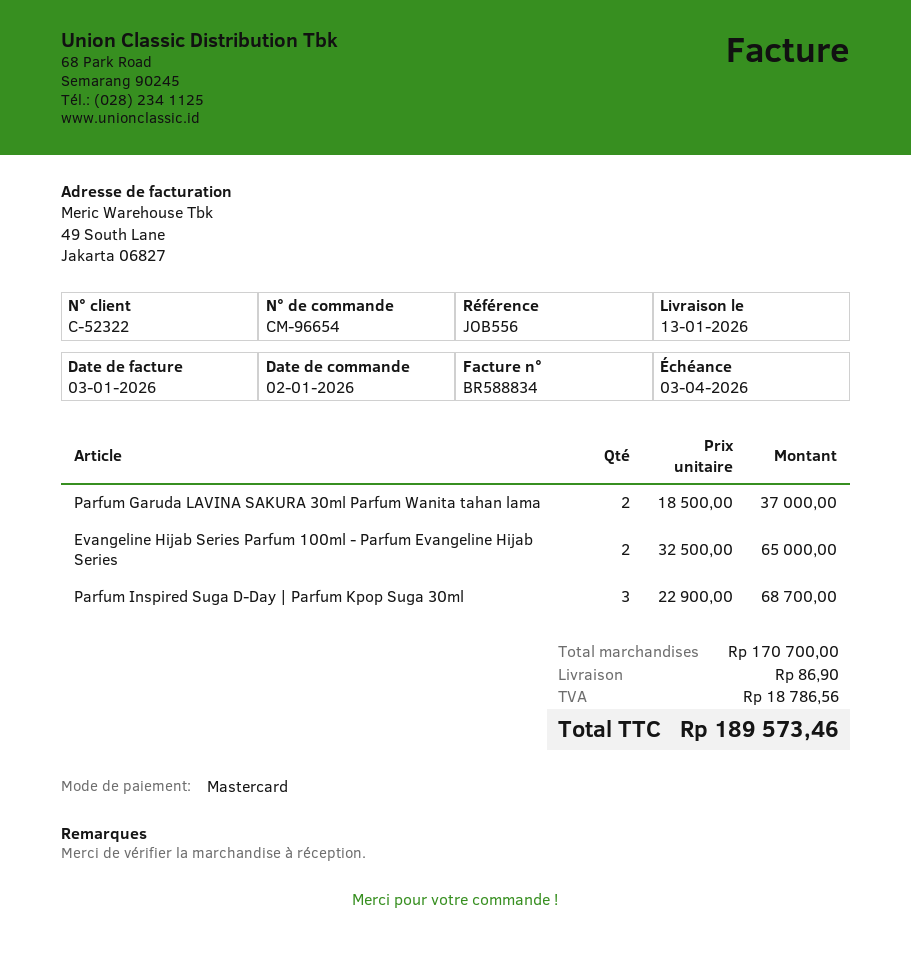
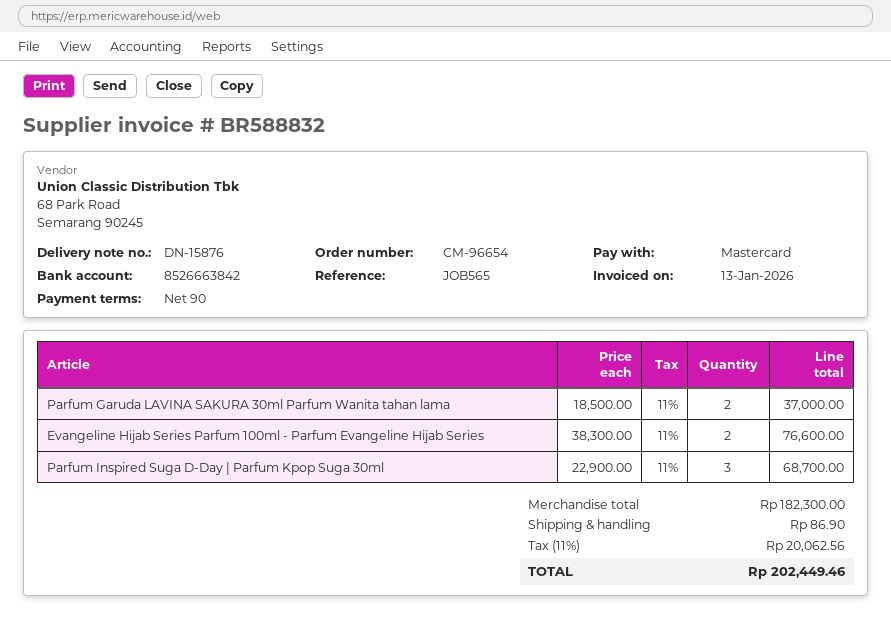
invoice number: BR588834 -> BR588832
invoice date: 2026-01-03 -> 2026-01-13
reference: JOB556 -> JOB565
Evangeline Hijab Series Parfum 100ml - Parfum Evangeline Hijab Series: 2 x 32500.00 = 65000.00 -> 2 x 38300.00 = 76600.00
subtotal: 170700.00 -> 182300.00
tax: 18786.56 -> 20062.56
total: 189573.46 -> 202449.46

